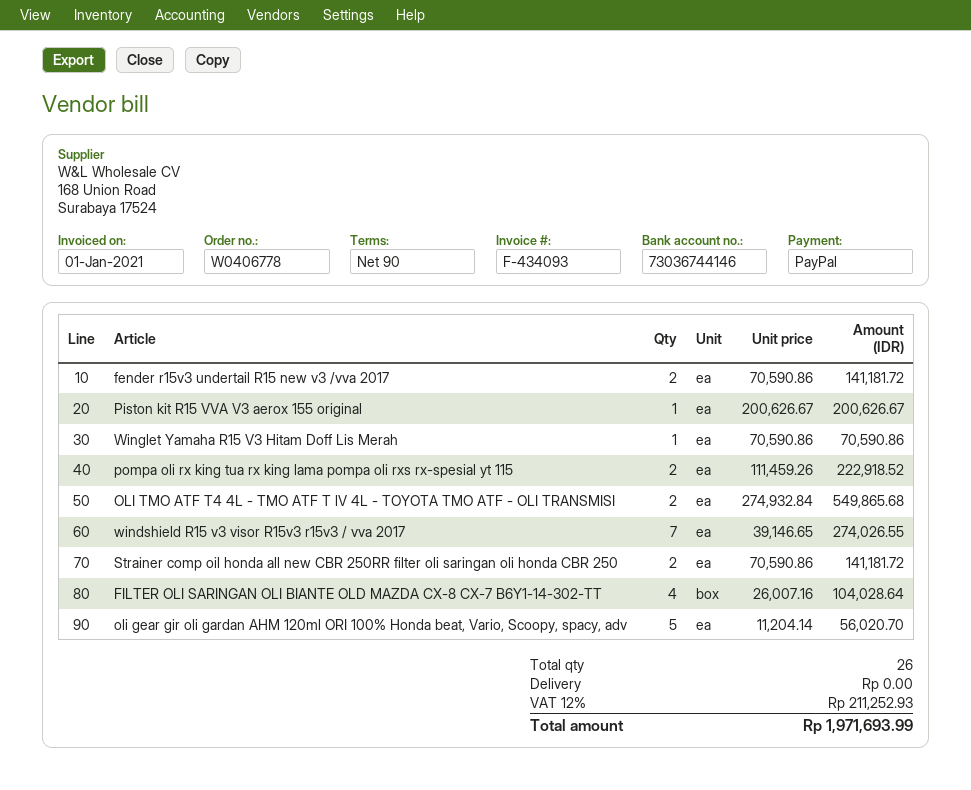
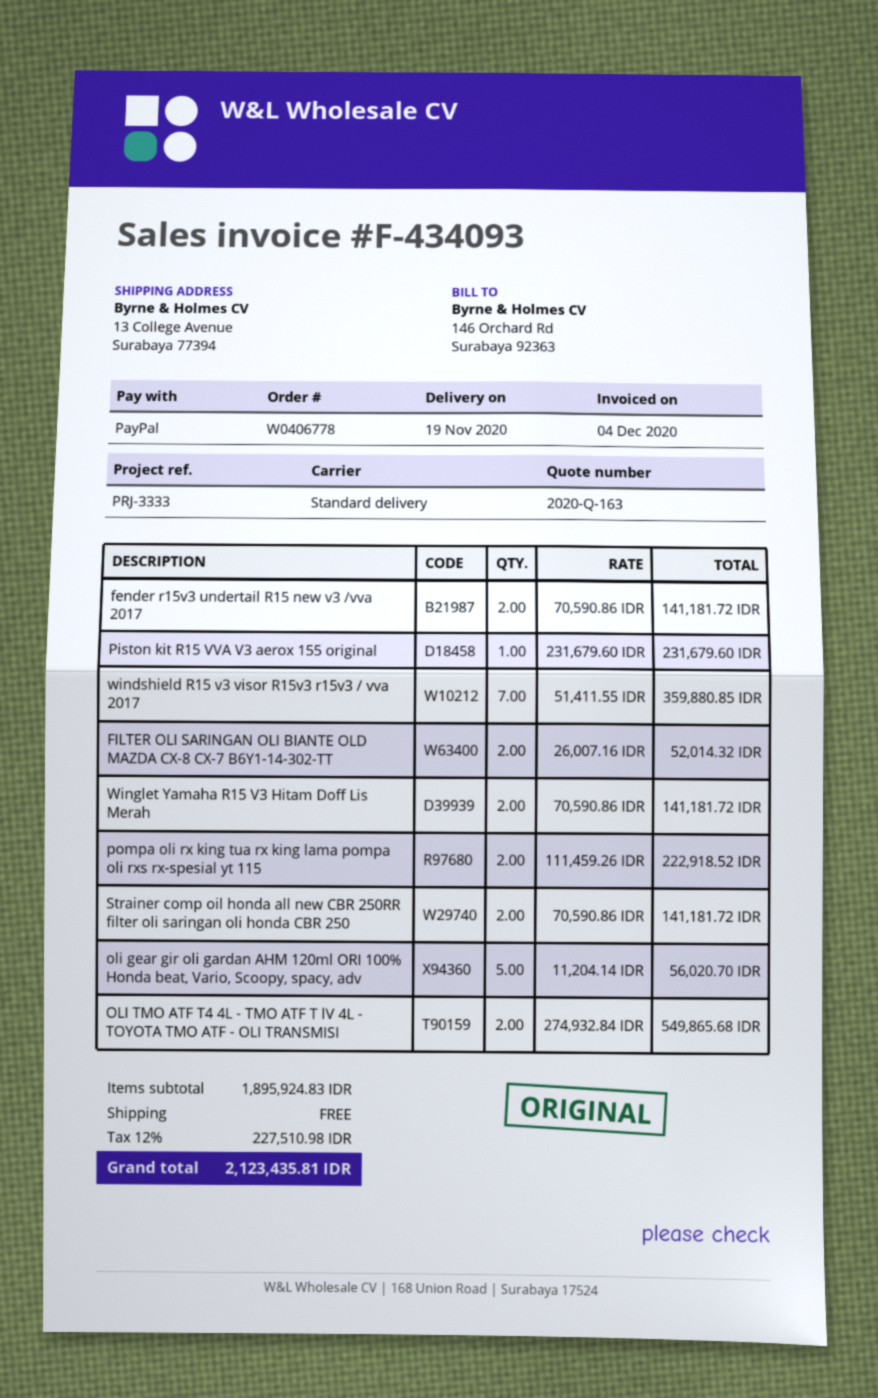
invoice date: 2021-01-01 -> 2020-12-04
Piston kit R15 VVA V3 aerox 155 original: 1 x 200626.67 = 200626.67 -> 1 x 231679.60 = 231679.60
Winglet Yamaha R15 V3 Hitam Doff Lis Merah: 1 x 70590.86 = 70590.86 -> 2 x 70590.86 = 141181.72
windshield R15 v3 visor R15v3 r15v3 / vva 2017: 7 x 39146.65 = 274026.55 -> 7 x 51411.55 = 359880.85
FILTER OLI SARINGAN OLI BIANTE OLD MAZDA CX-8 CX-7 B6Y1-14-302-TT: 4 x 26007.16 = 104028.64 -> 2 x 26007.16 = 52014.32
tax: 12% = 211252.93 -> 12% = 227510.98
total: 1971693.99 -> 2123435.81

